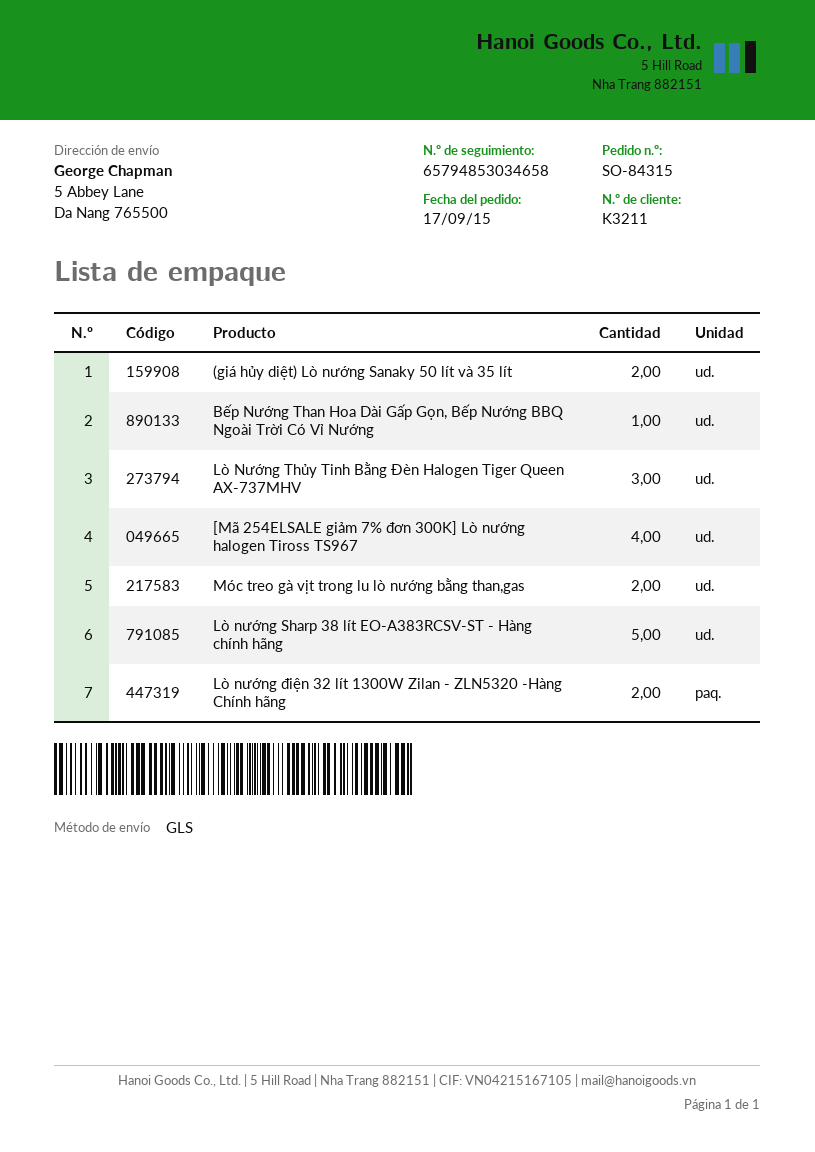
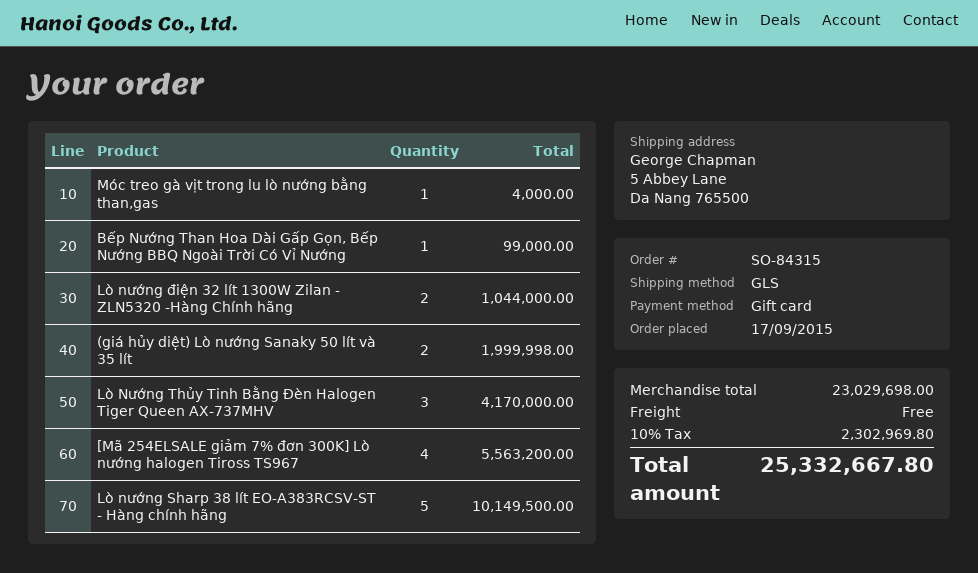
Móc treo gà vịt trong lu lò nướng bằng than,gas: 2 -> 1

